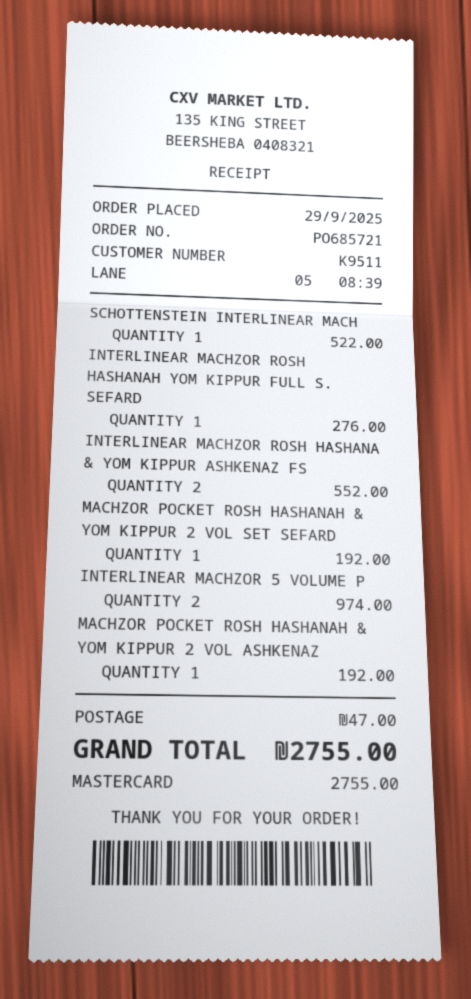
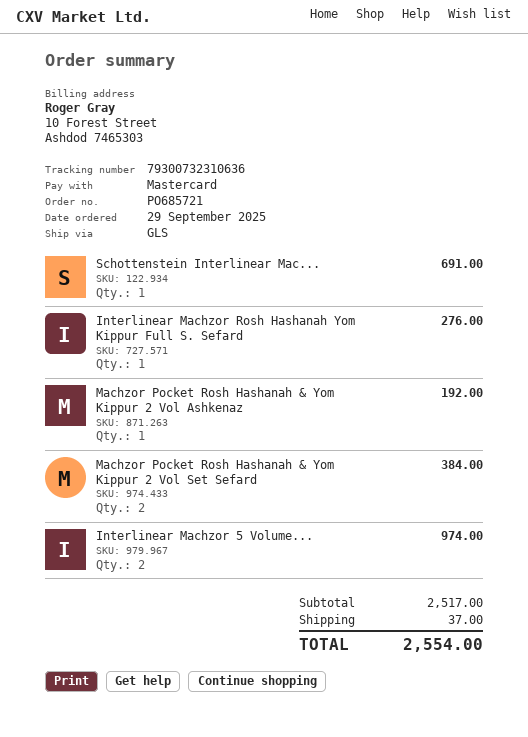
SCHOTTENSTEIN INTERLINEAR MACH: 1 for 522.00 -> 1 for 691.00
INTERLINEAR MACHZOR ROSH HASHANA & YOM KIPPUR ASHKENAZ FS: 2 for 552.00 -> none
MACHZOR POCKET ROSH HASHANAH & YOM KIPPUR 2 VOL SET SEFARD: 1 for 192.00 -> 2 for 384.00
shipping: 47.00 -> 37.00
total: 2755.00 -> 2554.00

